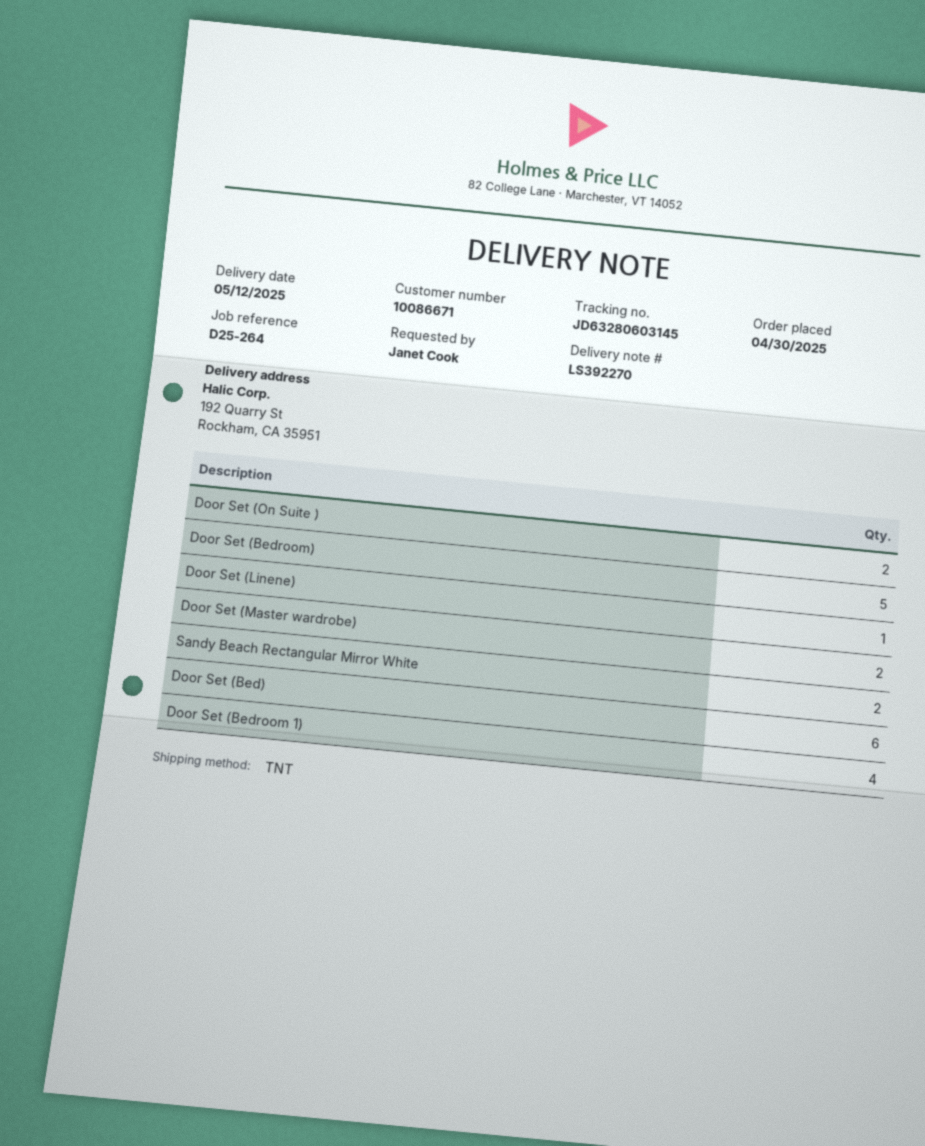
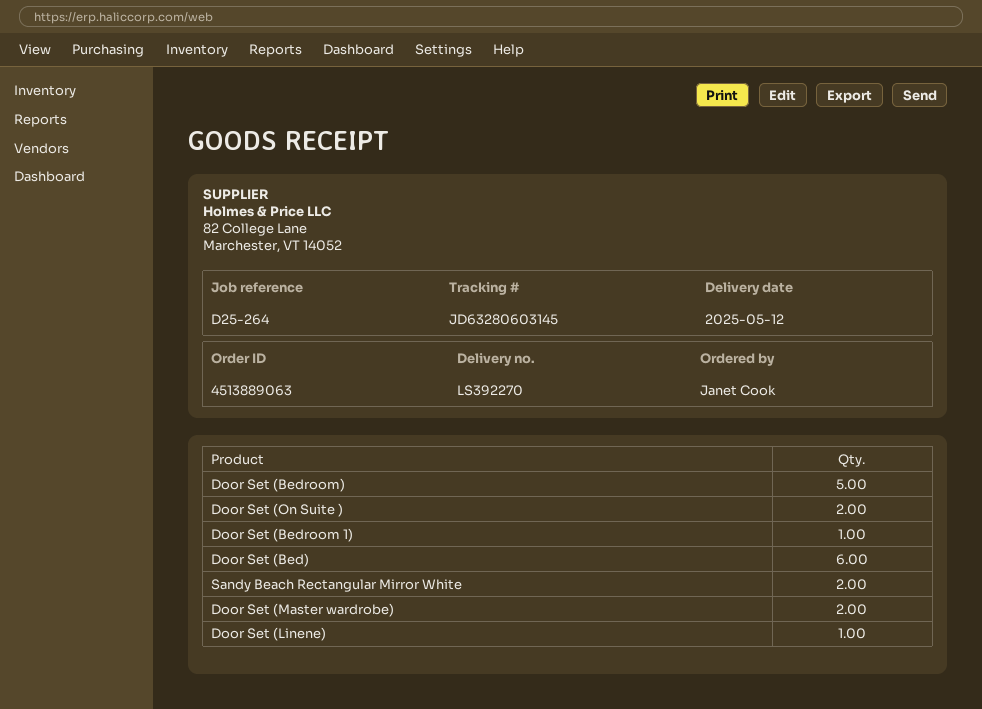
Door Set (Bedroom 1): 4 -> 1

